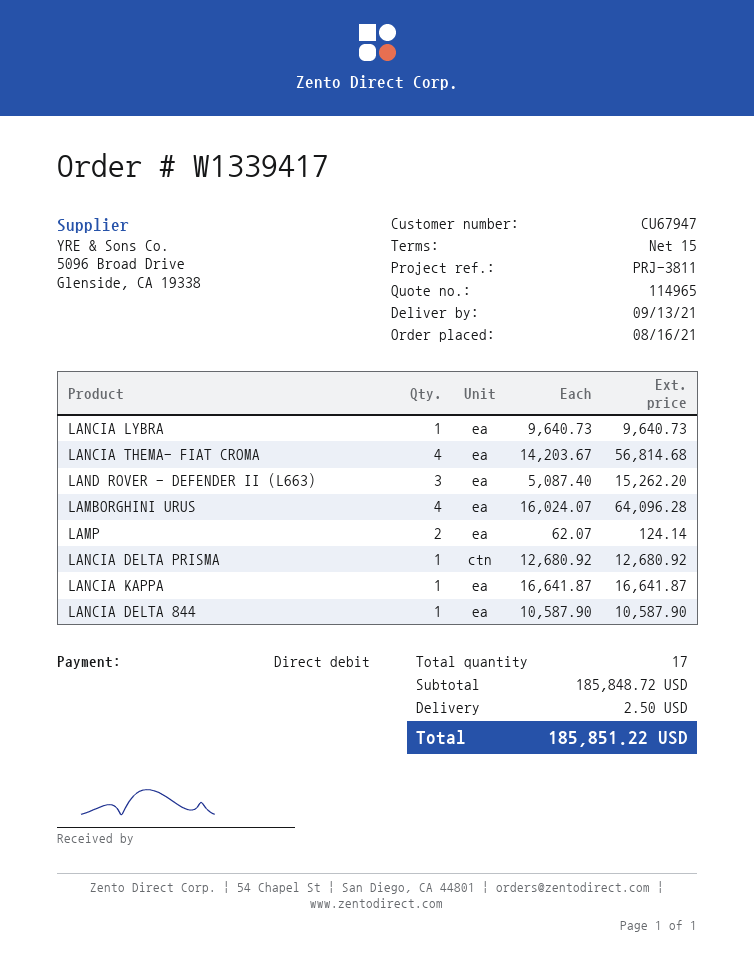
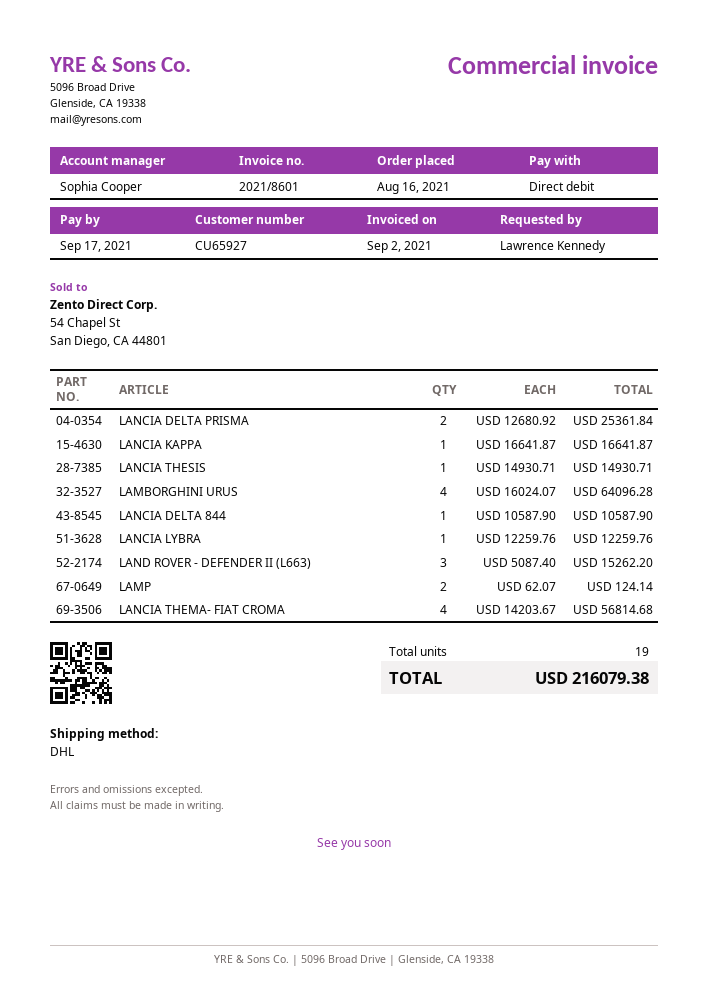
customer number: CU67947 -> CU65927
LANCIA LYBRA: 1 x 9640.73 = 9640.73 -> 1 x 12259.76 = 12259.76
LANCIA DELTA PRISMA: 1 x 12680.92 = 12680.92 -> 2 x 12680.92 = 25361.84
LANCIA THESIS: none -> 1 x 14930.71 = 14930.71
total quantity: 17 -> 19
shipping: 2.50 -> none
total: 185851.22 -> 216079.38

